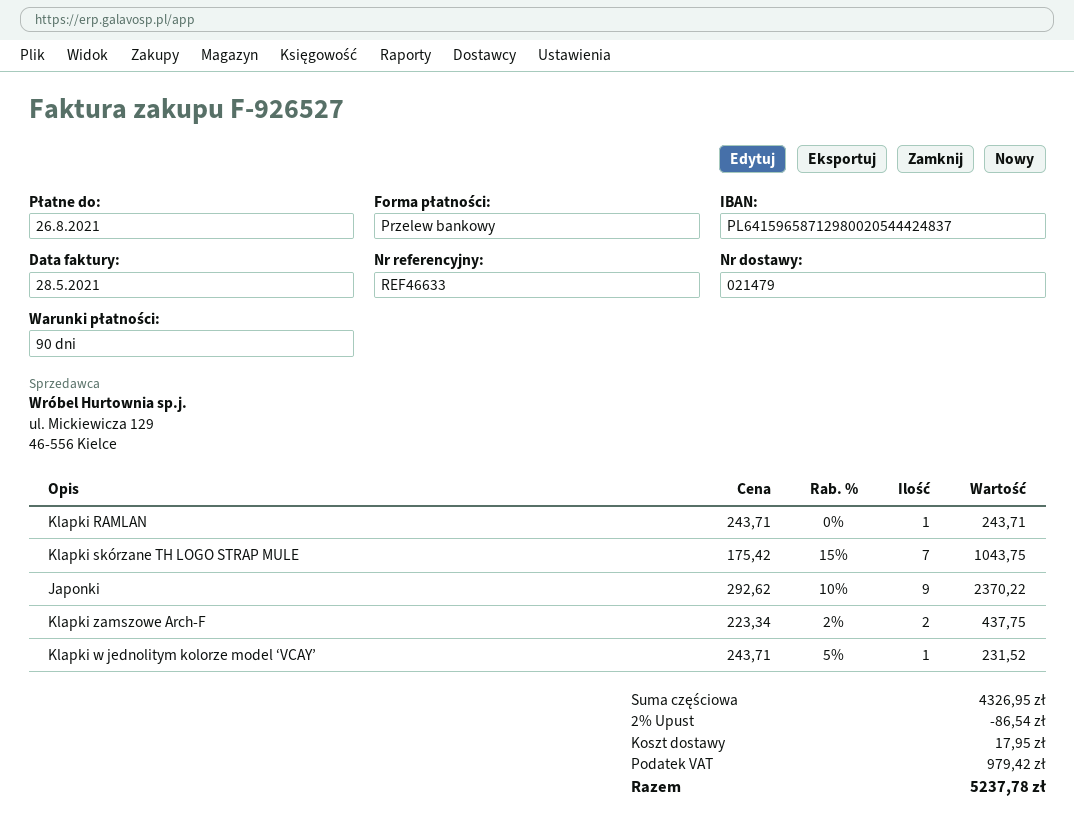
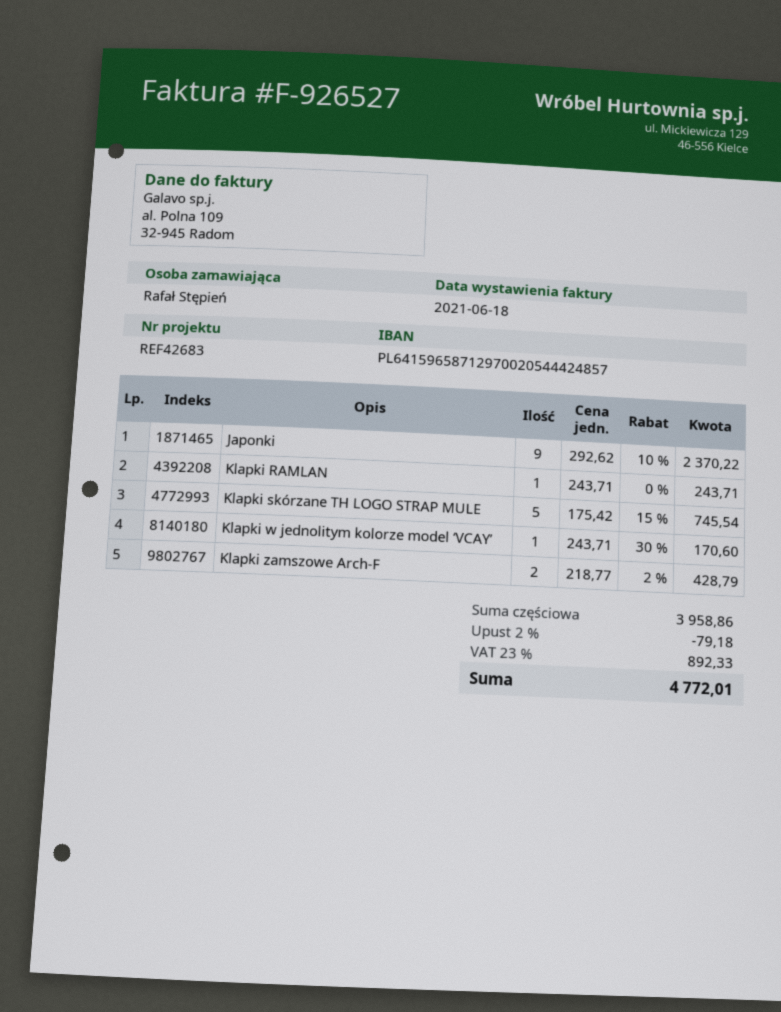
invoice date: 2021-05-28 -> 2021-06-18
reference: REF46633 -> REF42683
bank account: PL64159658712980020544424837 -> PL64159658712970020544424857
Klapki skórzane TH LOGO STRAP MULE: 7 x 175.42 - 15% = 1043.75 -> 5 x 175.42 - 15% = 745.54
Klapki zamszowe Arch-F: 2 x 223.34 - 2% = 437.75 -> 2 x 218.77 - 2% = 428.79
Klapki w jednolitym kolorze model ‘VCAY’: 1 x 243.71 - 5% = 231.52 -> 1 x 243.71 - 30% = 170.60
subtotal: 4326.95 -> 3958.86
discount: 2% = 86.54 -> 2% = 79.18
shipping: 17.95 -> none
tax: 979.42 -> 892.33
total: 5237.78 -> 4772.01

